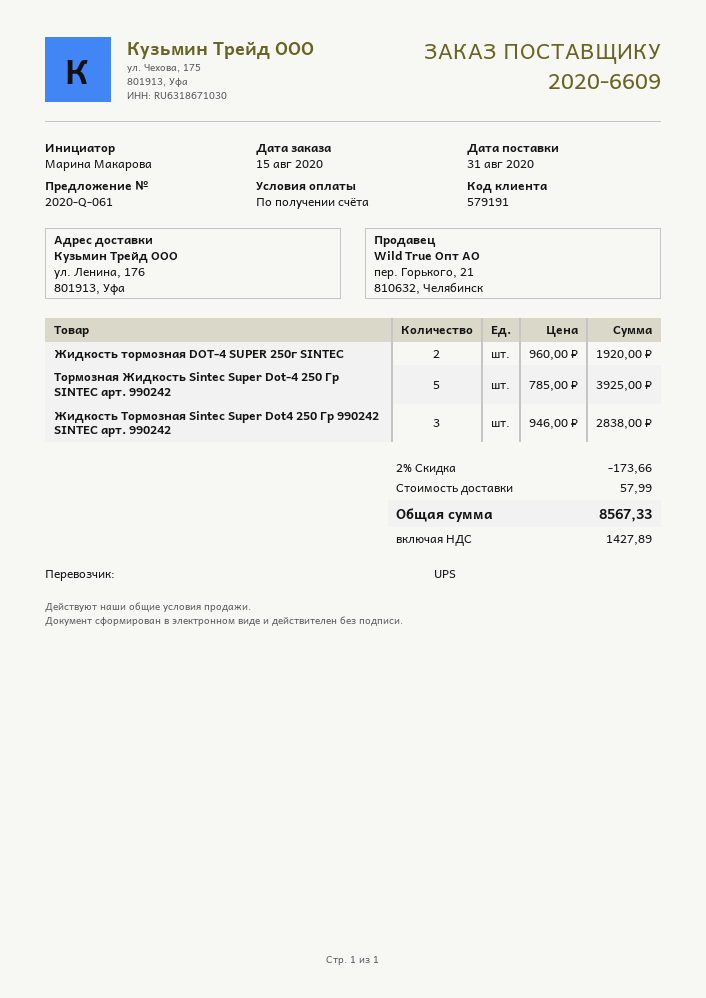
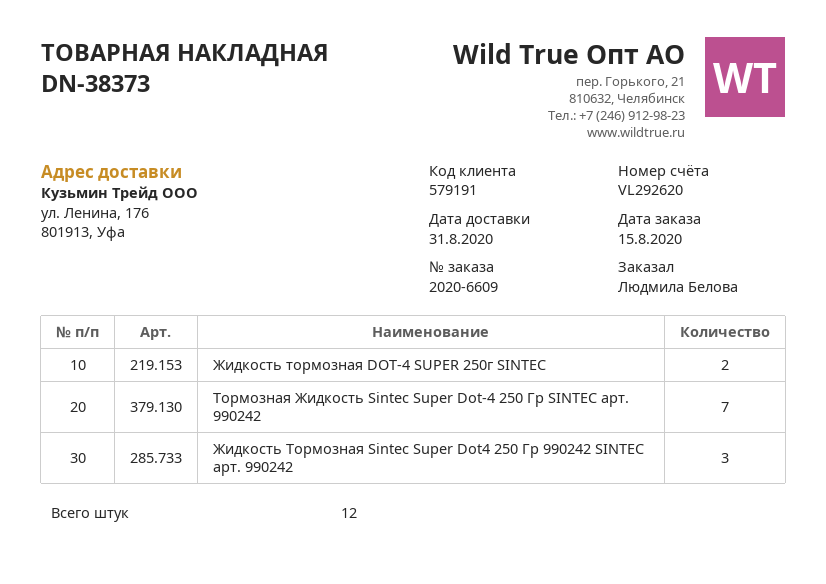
ordered by: Марина Макарова -> Людмила Белова
Тормозная Жидкость Sintec Super Dot-4 250 Гр SINTEC арт. 990242: 5 -> 7

